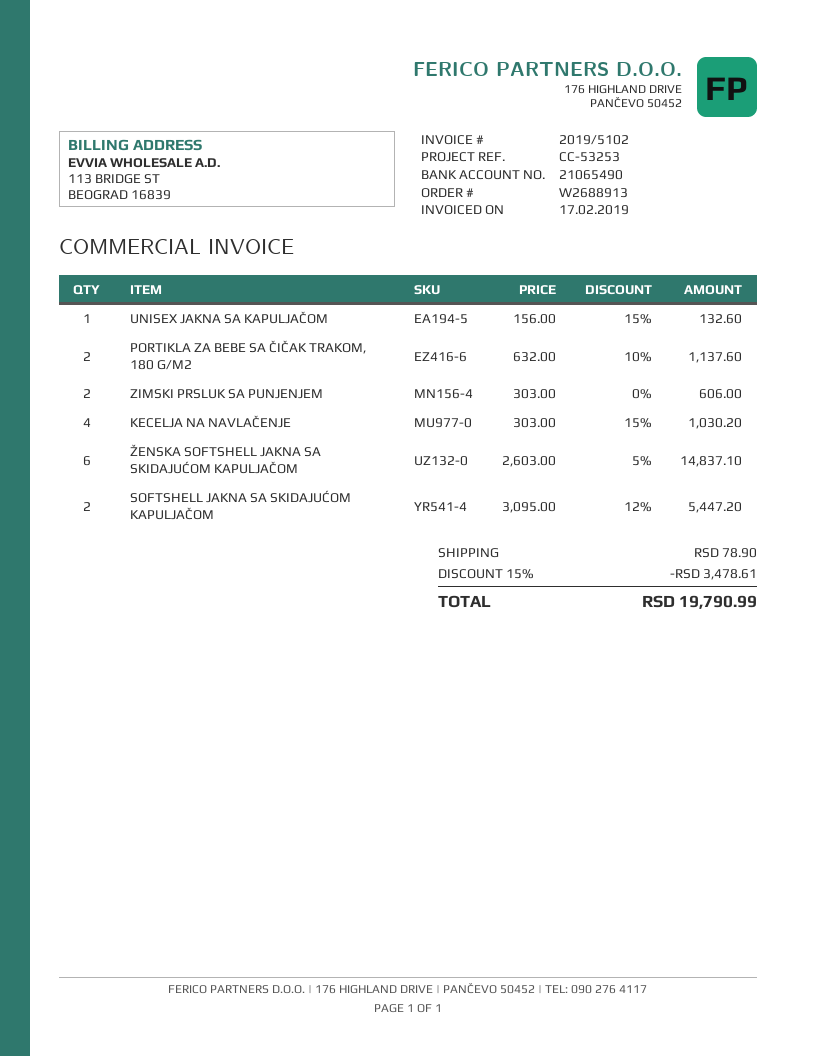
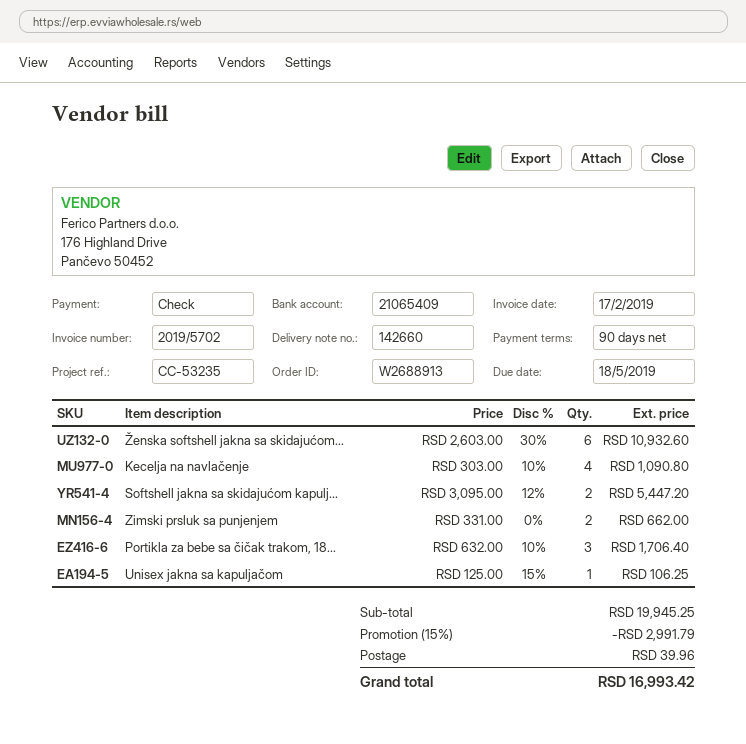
invoice number: 2019/5102 -> 2019/5702
reference: CC-53253 -> CC-53235
bank account: 21065490 -> 21065409
UNISEX JAKNA SA KAPULJAČOM: 1 x 156.00 - 15% = 132.60 -> 1 x 125.00 - 15% = 106.25
PORTIKLA ZA BEBE SA ČIČAK TRAKOM, 180 G/M2: 2 x 632.00 - 10% = 1137.60 -> 3 x 632.00 - 10% = 1706.40
ZIMSKI PRSLUK SA PUNJENJEM: 2 x 303.00 = 606.00 -> 2 x 331.00 = 662.00
KECELJA NA NAVLAČENJE: 4 x 303.00 - 15% = 1030.20 -> 4 x 303.00 - 10% = 1090.80
ŽENSKA SOFTSHELL JAKNA SA SKIDAJUĆOM KAPULJAČOM: 6 x 2603.00 - 5% = 14837.10 -> 6 x 2603.00 - 30% = 10932.60
discount: 15% = 3478.61 -> 15% = 2991.79
shipping: 78.90 -> 39.96
total: 19790.99 -> 16993.42

